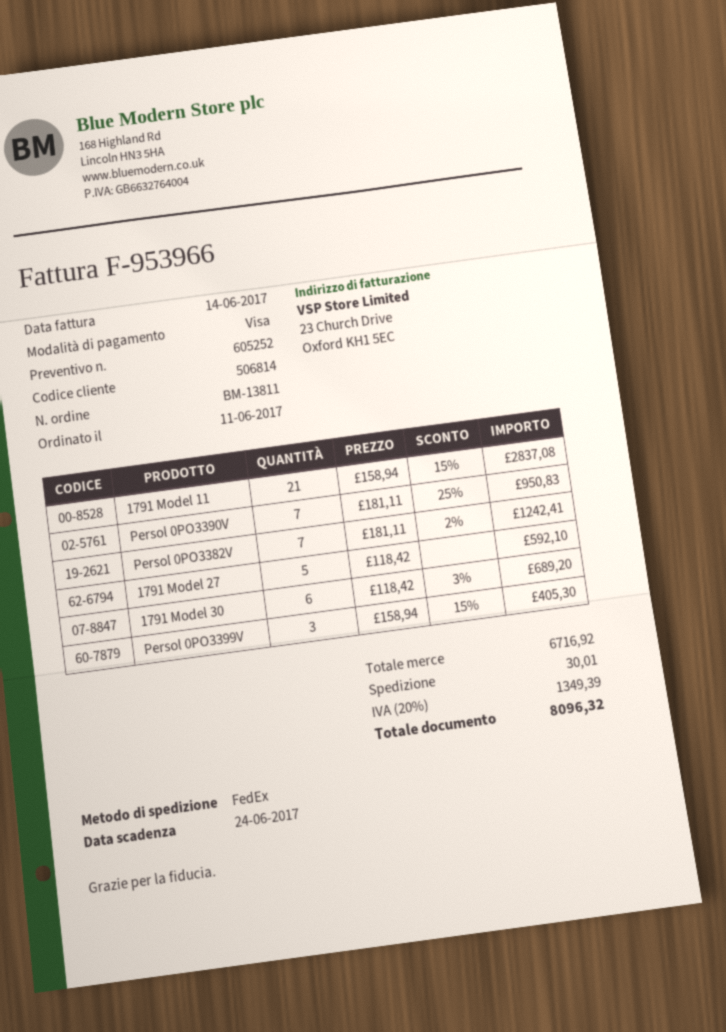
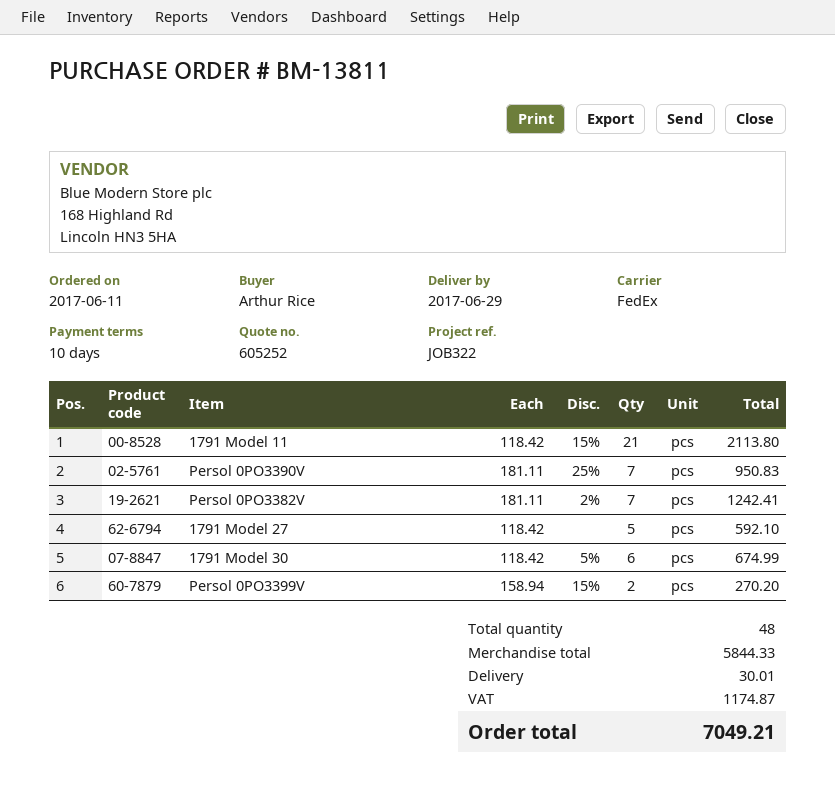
1791 Model 11: 21 x 158.94 - 15% = 2837.08 -> 21 x 118.42 - 15% = 2113.80
1791 Model 30: 6 x 118.42 - 3% = 689.20 -> 6 x 118.42 - 5% = 674.99
Persol 0PO3399V: 3 x 158.94 - 15% = 405.30 -> 2 x 158.94 - 15% = 270.20
subtotal: 6716.92 -> 5844.33
tax: 1349.39 -> 1174.87
total: 8096.32 -> 7049.21

